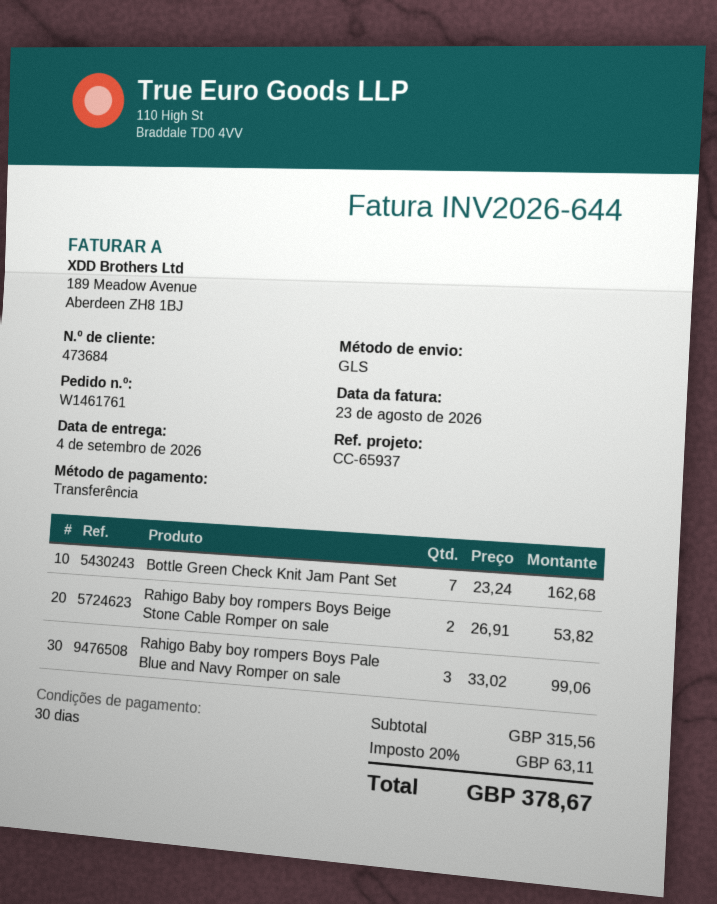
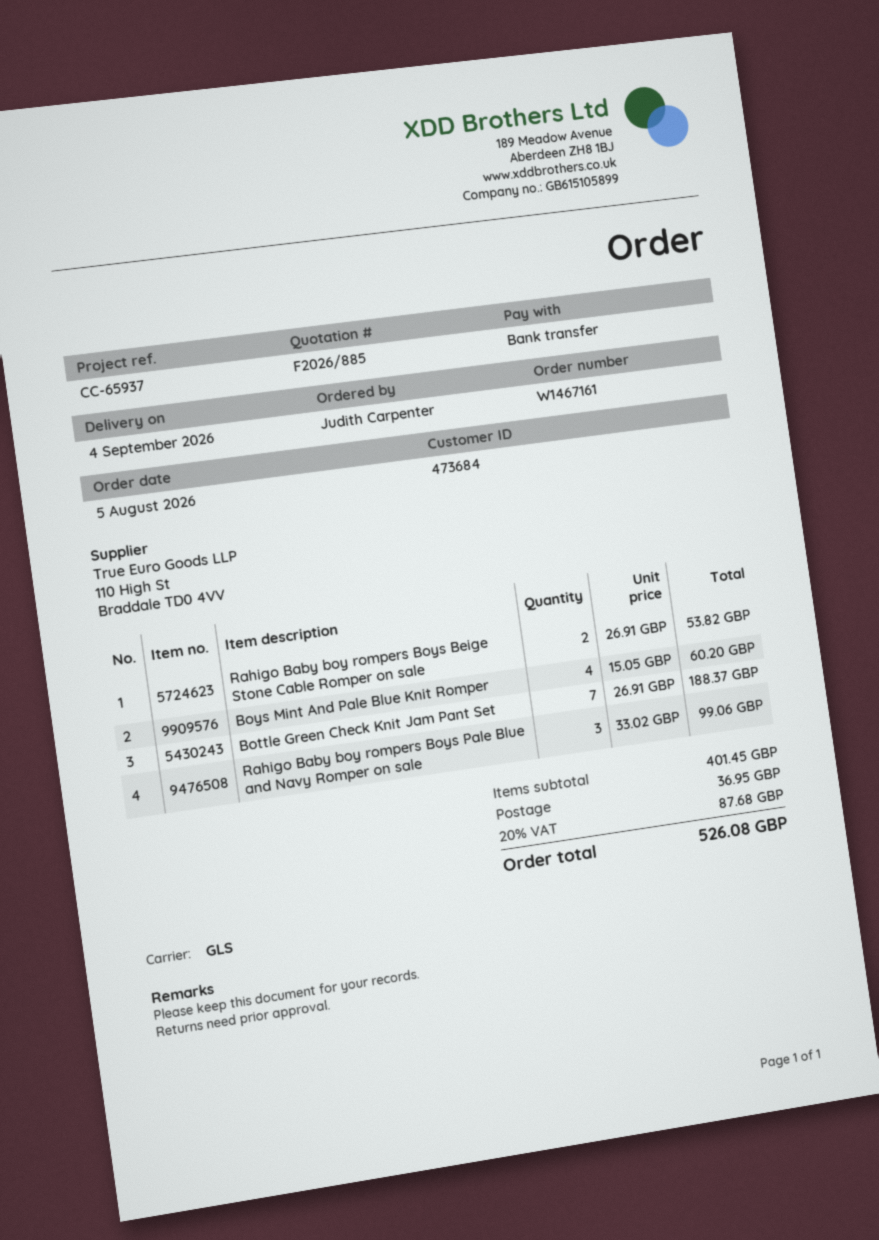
order number: W1461761 -> W1467161
Bottle Green Check Knit Jam Pant Set: 7 x 23.24 = 162.68 -> 7 x 26.91 = 188.37
Boys Mint And Pale Blue Knit Romper: none -> 4 x 15.05 = 60.20
subtotal: 315.56 -> 401.45
shipping: none -> 36.95
tax: 20% = 63.11 -> 20% = 87.68
total: 378.67 -> 526.08

